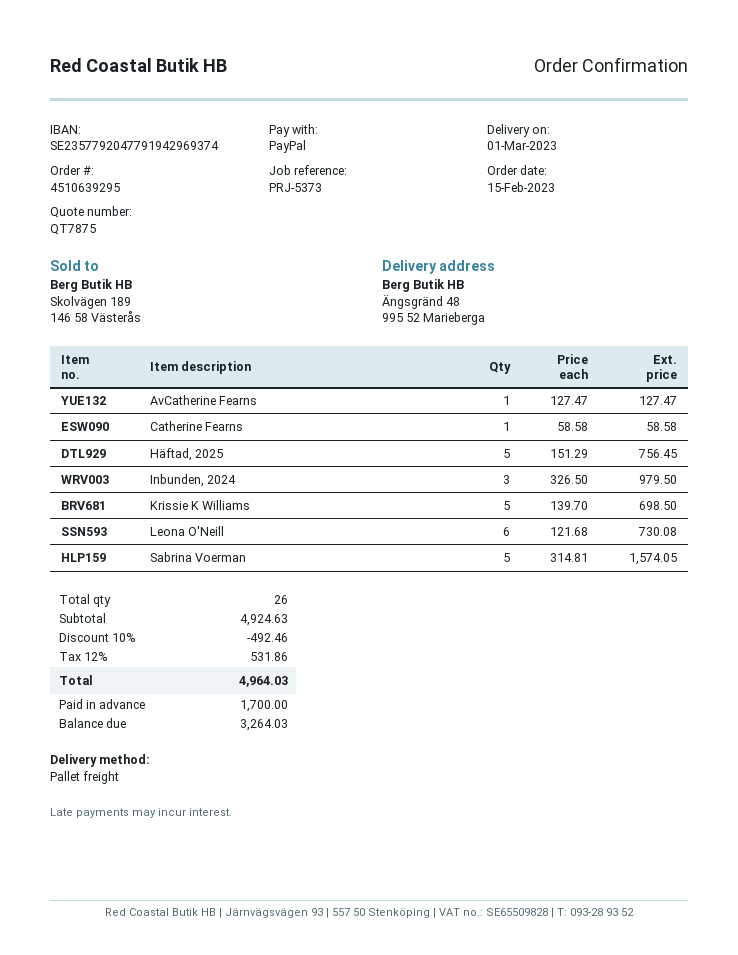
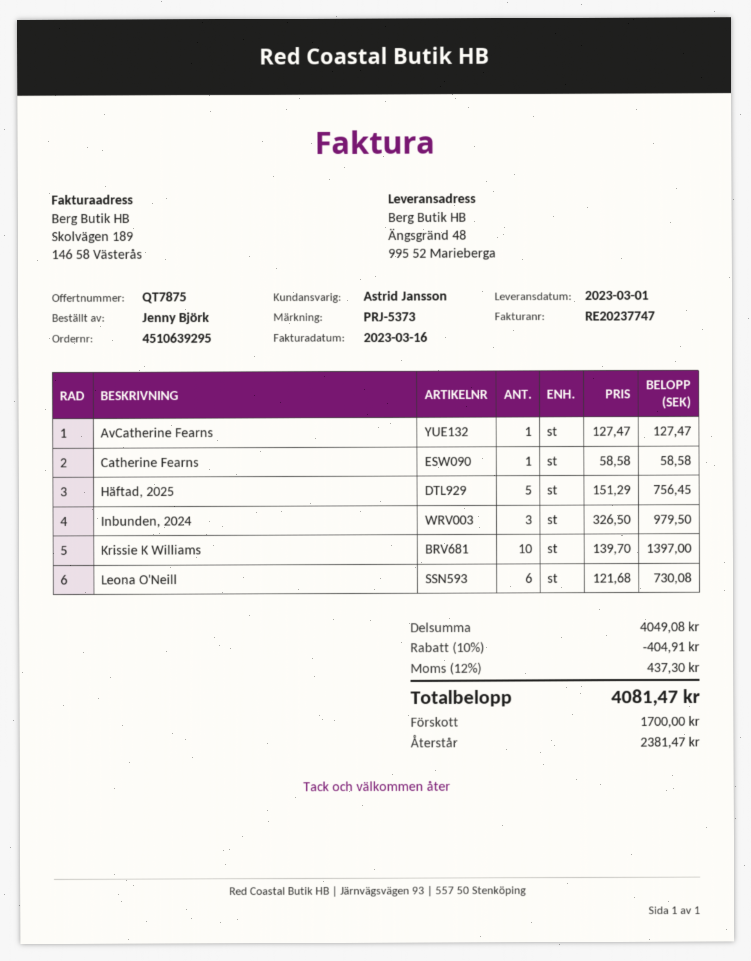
Krissie K Williams: 5 x 139.70 = 698.50 -> 10 x 139.70 = 1397.00
Sabrina Voerman: 5 x 314.81 = 1574.05 -> none
subtotal: 4924.63 -> 4049.08
discount: 10% = 492.46 -> 10% = 404.91
tax: 12% = 531.86 -> 12% = 437.30
total: 4964.03 -> 4081.47
balance: 3264.03 -> 2381.47

